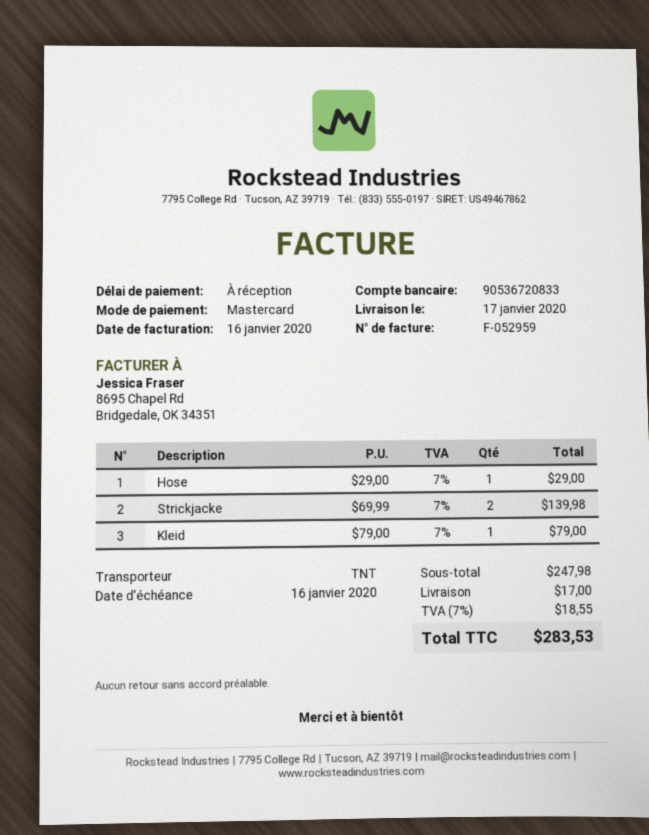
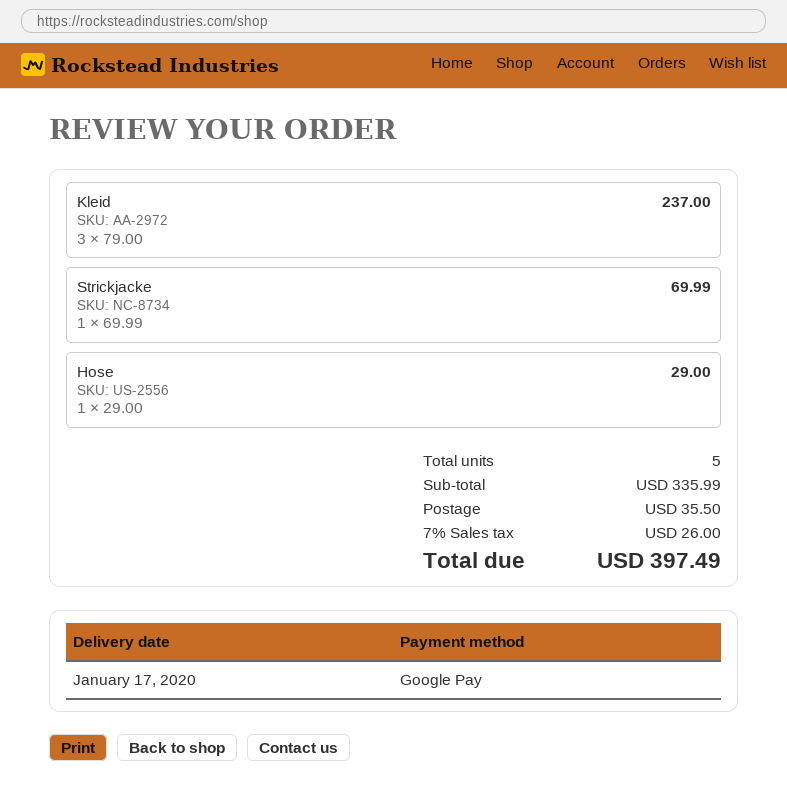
payment method: Mastercard -> Google Pay
Strickjacke: 2 x 69.99 = 139.98 -> 1 x 69.99 = 69.99
Kleid: 1 x 79.00 = 79.00 -> 3 x 79.00 = 237.00
subtotal: 247.98 -> 335.99
shipping: 17.00 -> 35.50
tax: 7% = 18.55 -> 7% = 26.00
total: 283.53 -> 397.49

